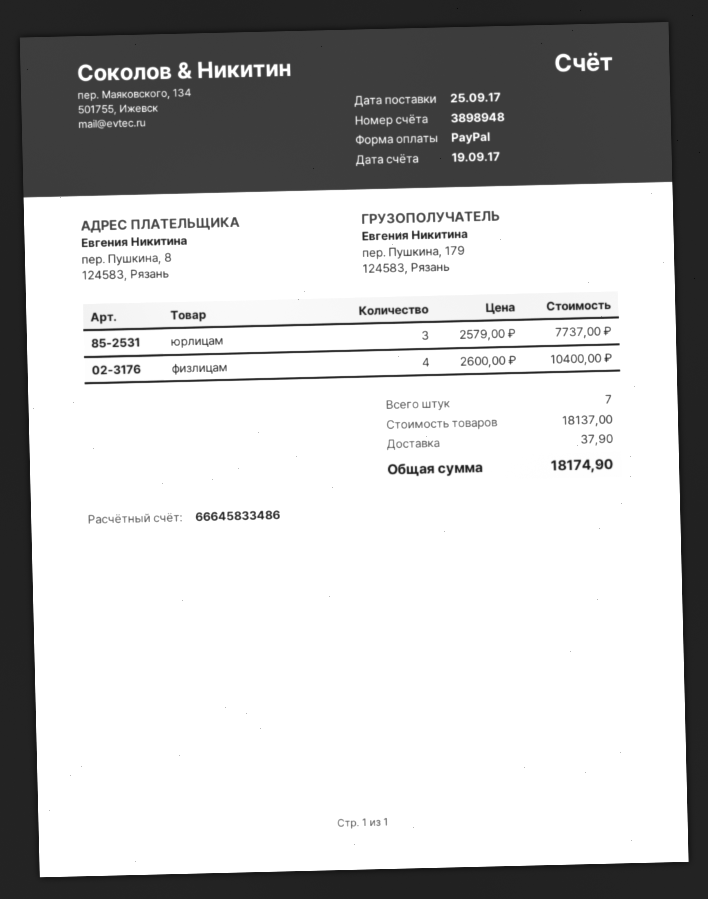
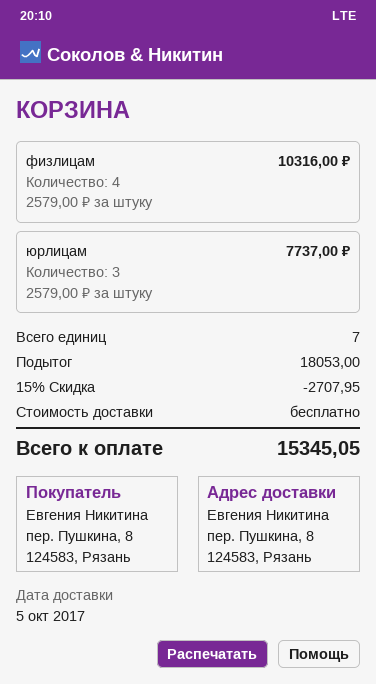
delivery date: 2017-09-25 -> 2017-10-05
ship to: пер. Пушкина, 179, 124583, Рязань -> пер. Пушкина, 8, 124583, Рязань
физлицам: 4 x 2600.00 = 10400.00 -> 4 x 2579.00 = 10316.00
subtotal: 18137.00 -> 18053.00
discount: none -> 15% = 2707.95
shipping: 37.90 -> 0.00
total: 18174.90 -> 15345.05

